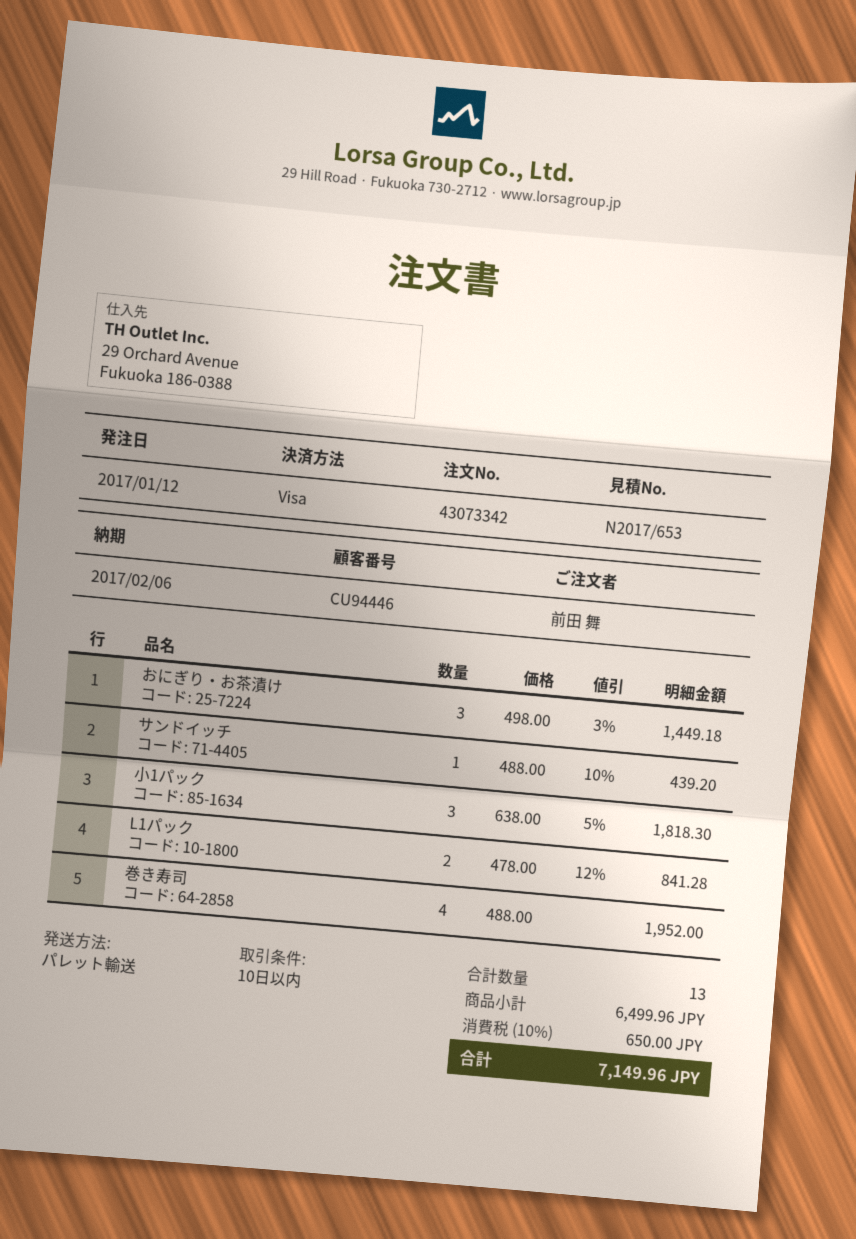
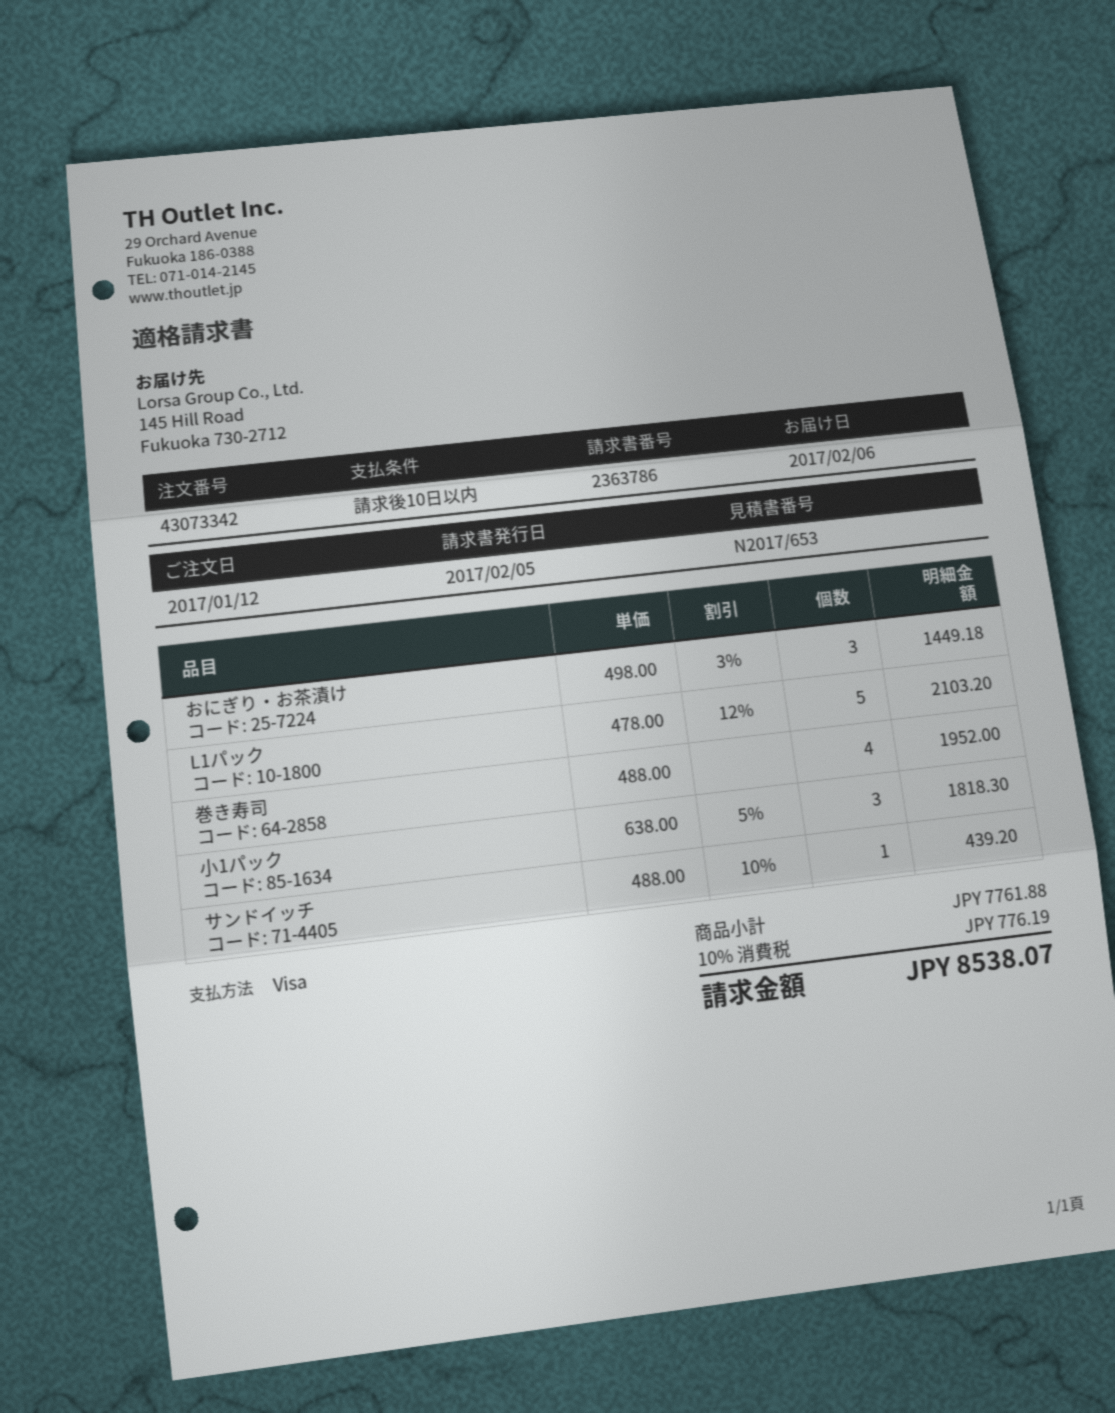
L1パック: 2 x 478.00 - 12% = 841.28 -> 5 x 478.00 - 12% = 2103.20
subtotal: 6499.96 -> 7761.88
tax: 10% = 650.00 -> 10% = 776.19
total: 7149.96 -> 8538.07

